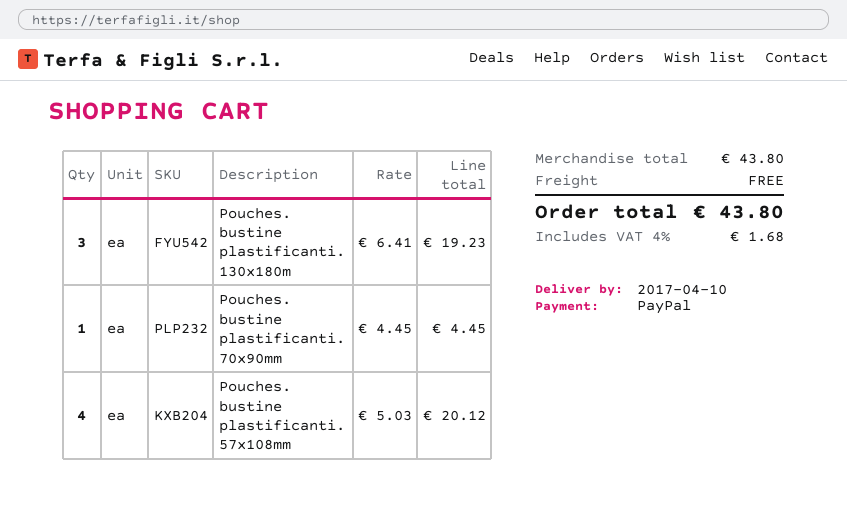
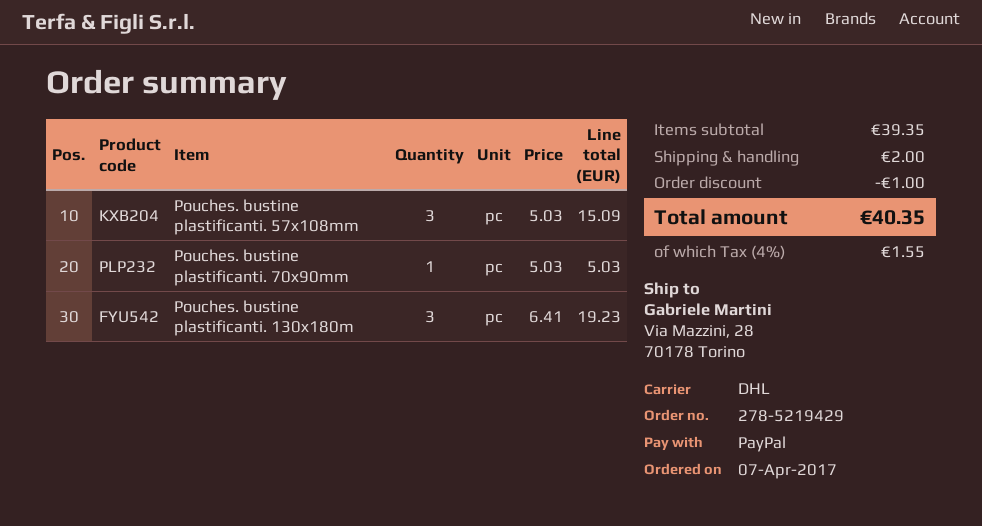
Pouches. bustine plastificanti. 70x90mm: 1 x 4.45 = 4.45 -> 1 x 5.03 = 5.03
Pouches. bustine plastificanti. 57x108mm: 4 x 5.03 = 20.12 -> 3 x 5.03 = 15.09
subtotal: 43.80 -> 39.35
discount: none -> 1.00
shipping: 0.00 -> 2.00
tax: 4% = 1.68 -> 4% = 1.55
total: 43.80 -> 40.35

